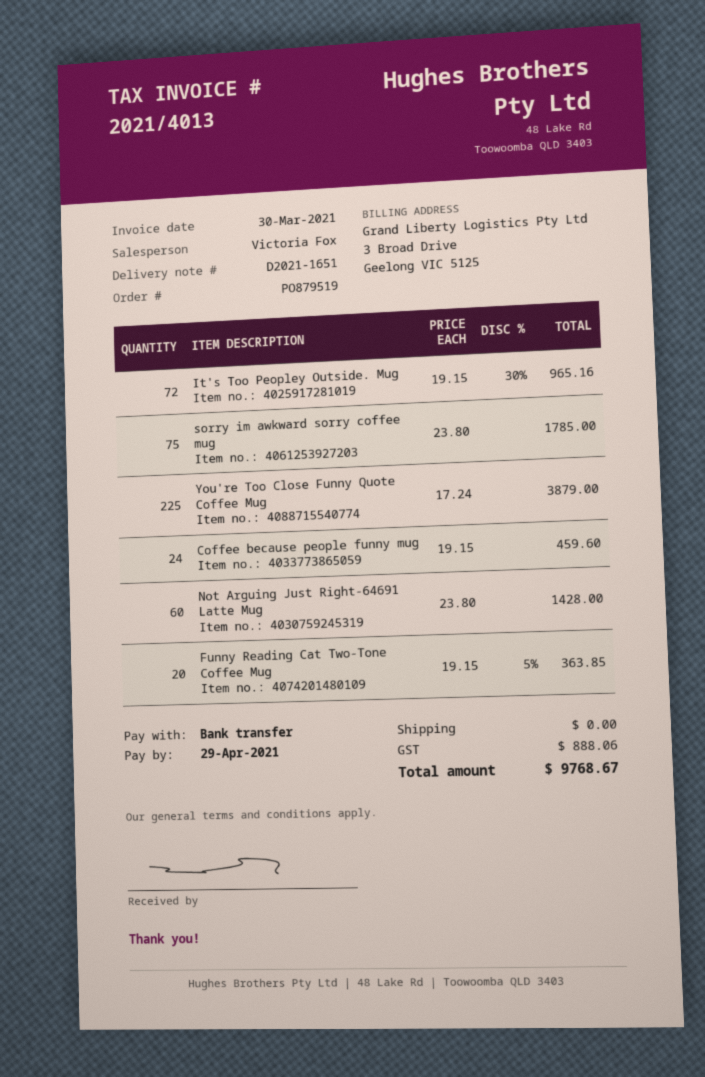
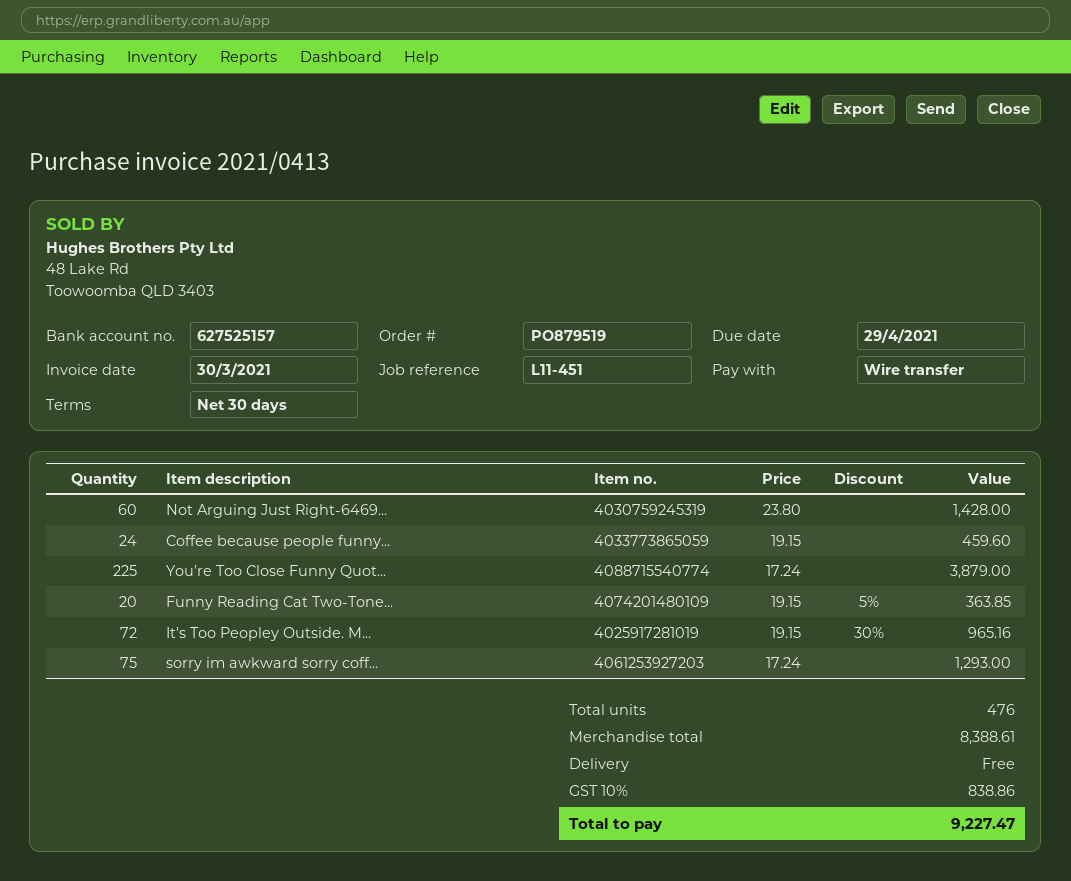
invoice number: 2021/4013 -> 2021/0413
sorry im awkward sorry coffee mug: 75 x 23.80 = 1785.00 -> 75 x 17.24 = 1293.00
tax: 888.06 -> 838.86
total: 9768.67 -> 9227.47

